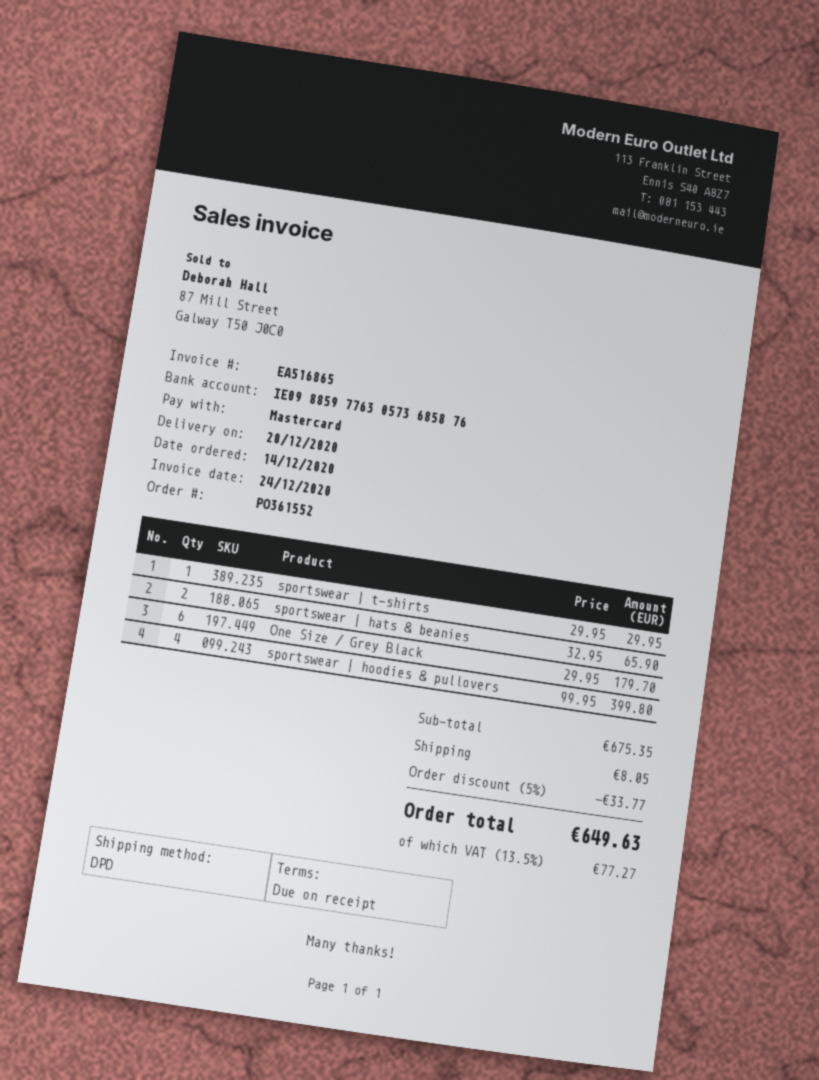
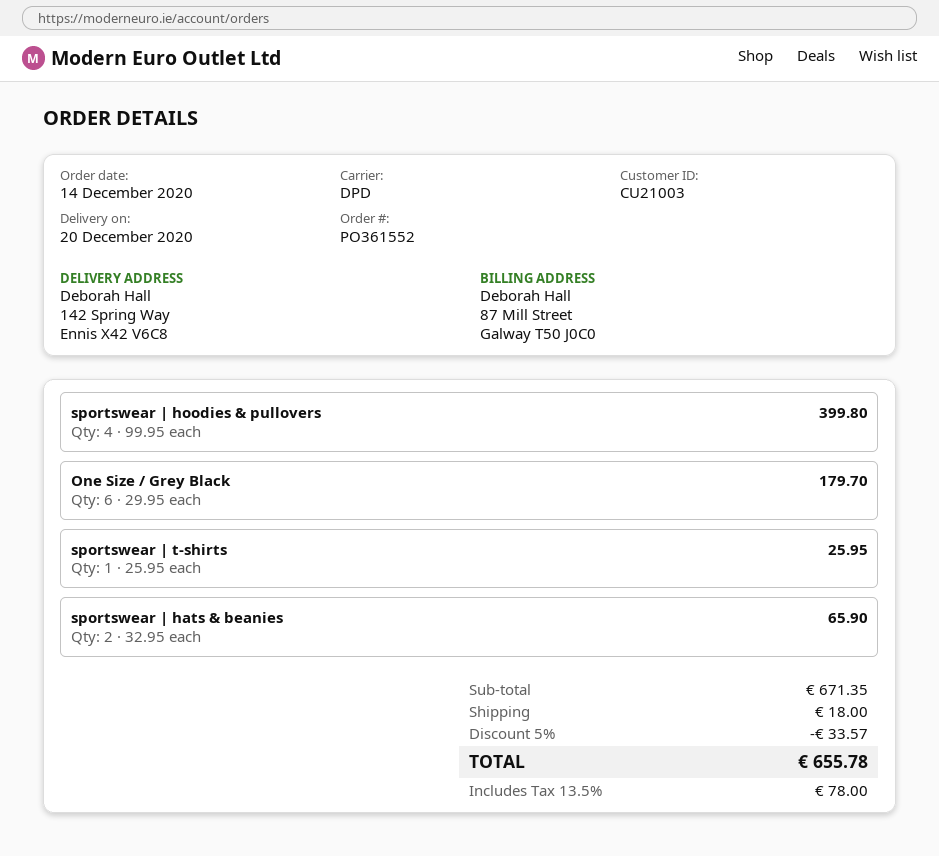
sportswear | t-shirts: 1 x 29.95 = 29.95 -> 1 x 25.95 = 25.95
subtotal: 675.35 -> 671.35
discount: 5% = 33.77 -> 5% = 33.57
shipping: 8.05 -> 18.00
tax: 13.5% = 77.27 -> 13.5% = 78.00
total: 649.63 -> 655.78

